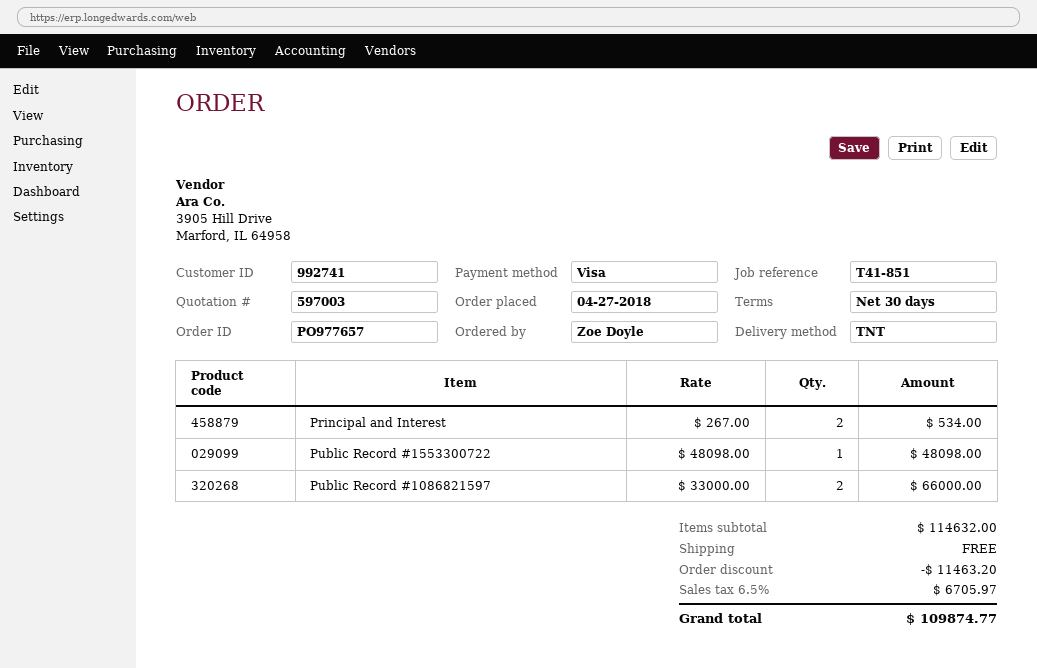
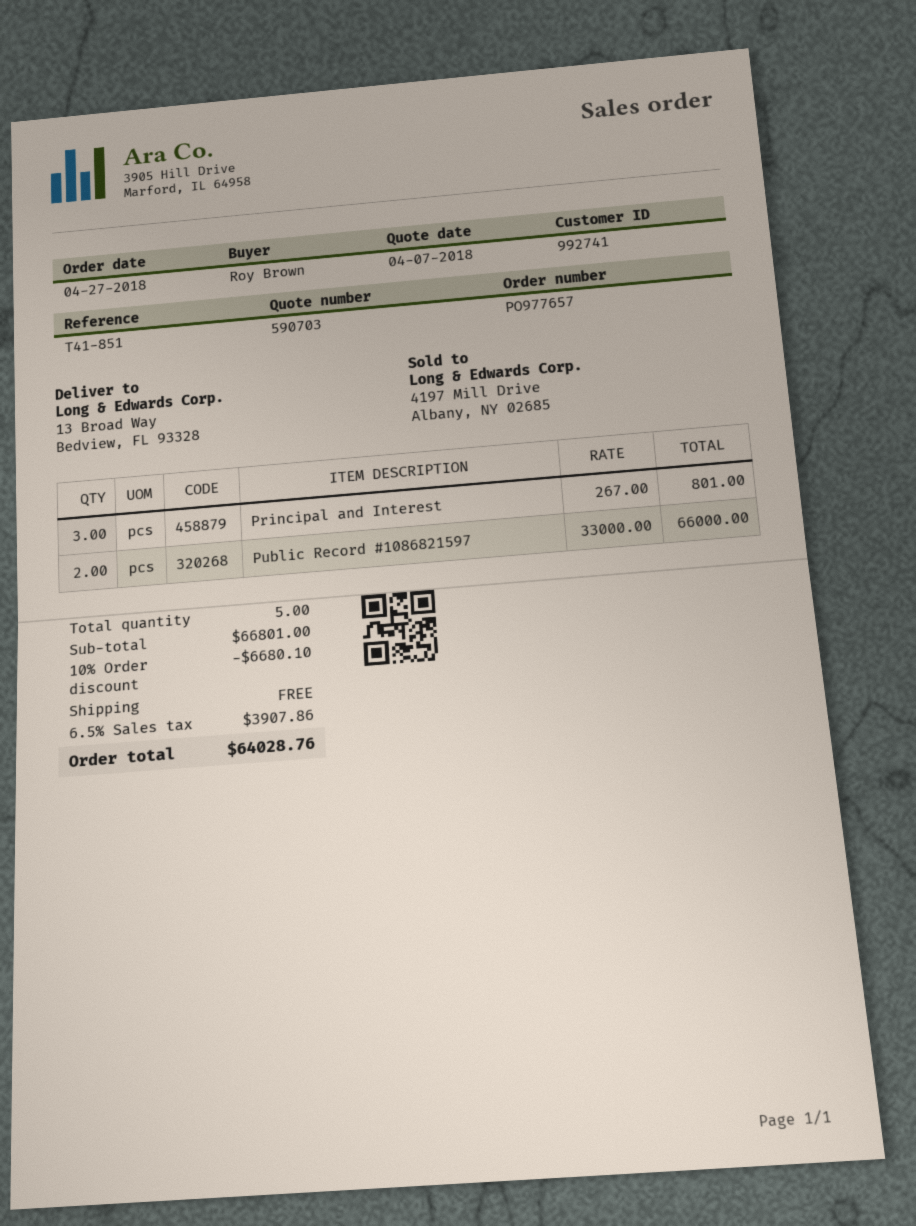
quote number: 597003 -> 590703
ordered by: Zoe Doyle -> Roy Brown
Principal and Interest: 2 x 267.00 = 534.00 -> 3 x 267.00 = 801.00
Public Record #1553300722: 1 x 48098.00 = 48098.00 -> none
subtotal: 114632.00 -> 66801.00
discount: 11463.20 -> 6680.10
tax: 6.5% = 6705.97 -> 6.5% = 3907.86
total: 109874.77 -> 64028.76

